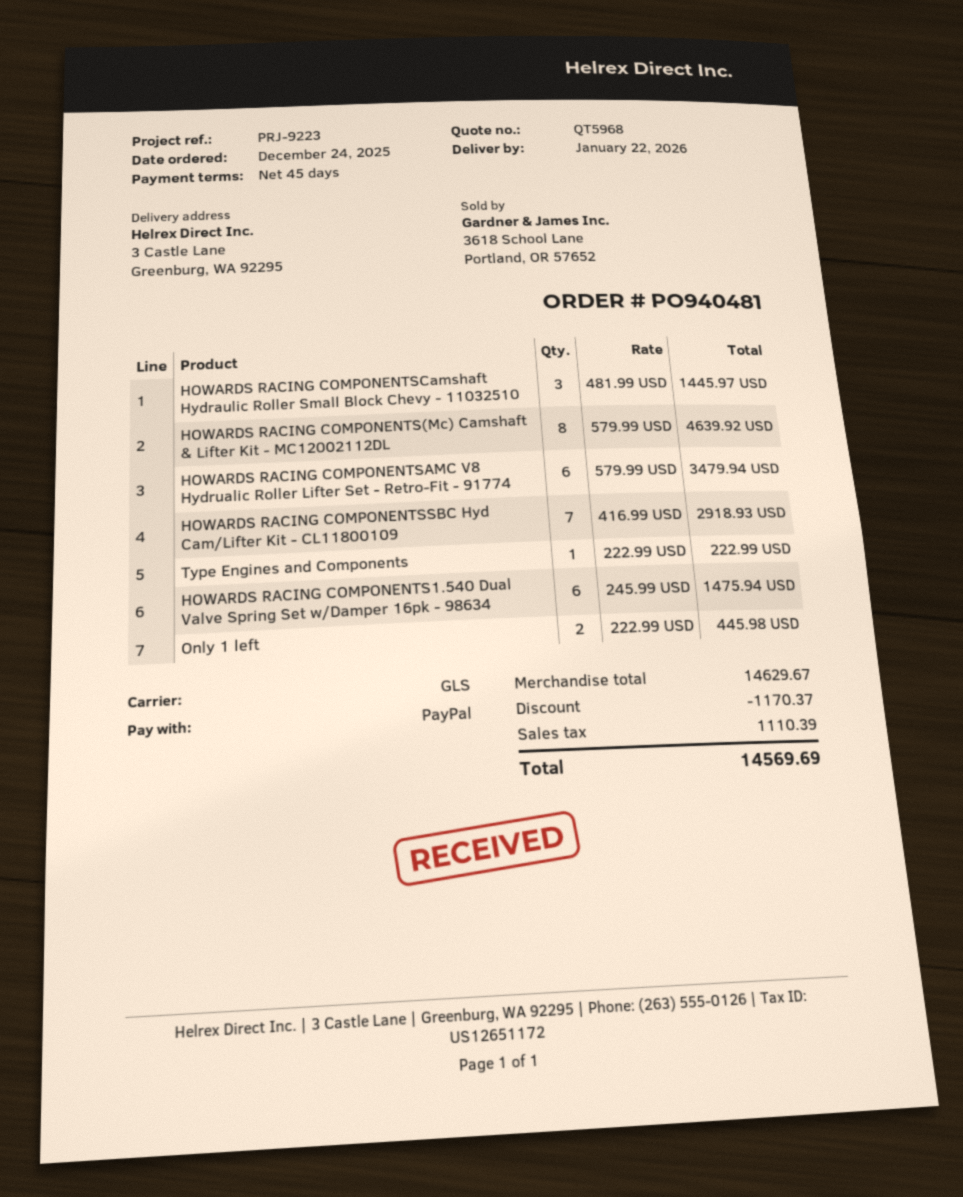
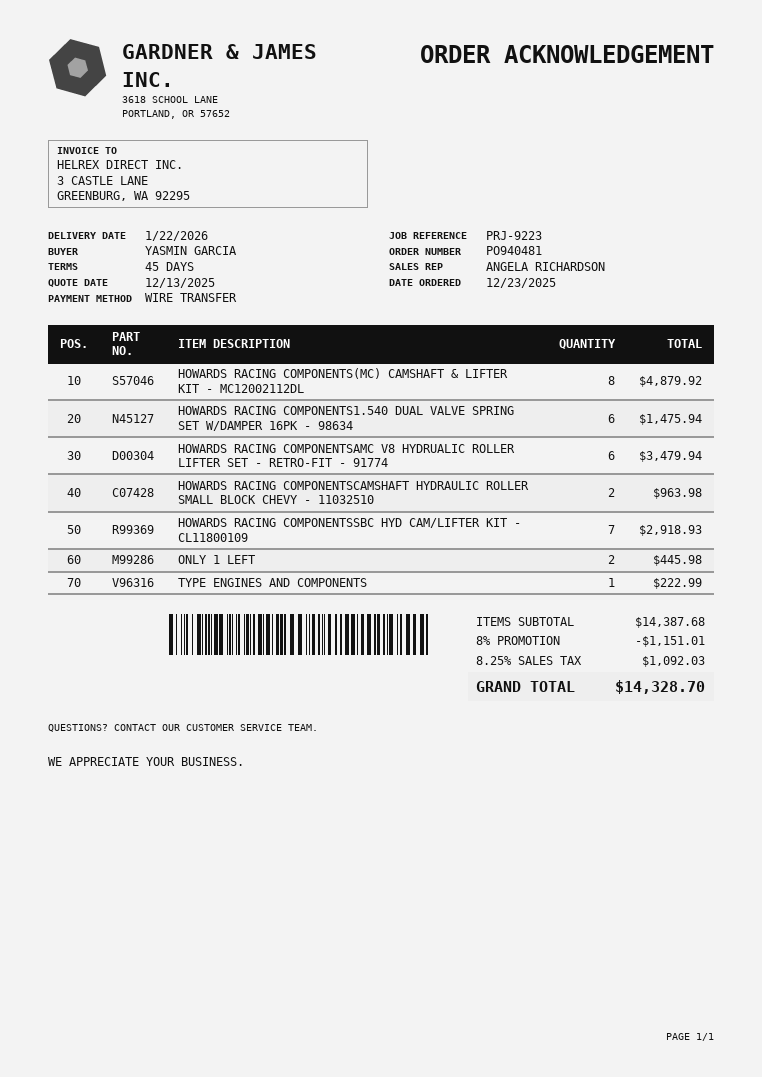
order date: 2025-12-24 -> 2025-12-23
payment method: PayPal -> bank transfer
HOWARDS RACING COMPONENTSCamshaft Hydraulic Roller Small Block Chevy - 11032510: 3 for 1445.97 -> 2 for 963.98
HOWARDS RACING COMPONENTS(Mc) Camshaft & Lifter Kit - MC12002112DL: 8 for 4639.92 -> 8 for 4879.92
subtotal: 14629.67 -> 14387.68
discount: 1170.37 -> 1151.01
tax: 1110.39 -> 1092.03
total: 14569.69 -> 14328.70

